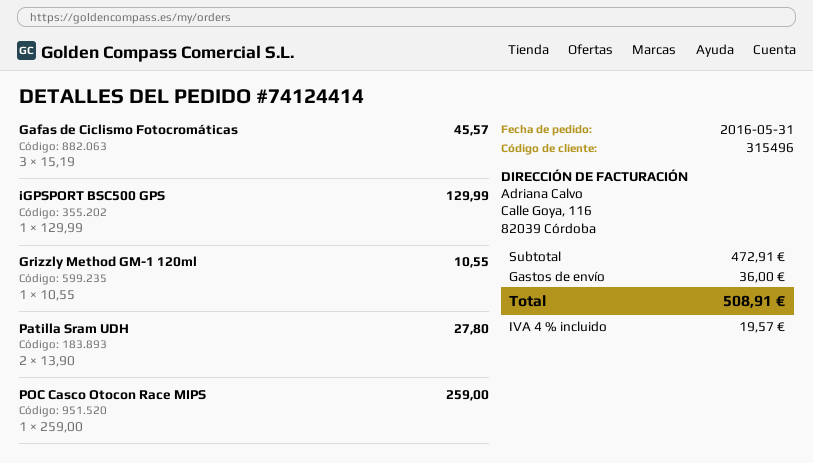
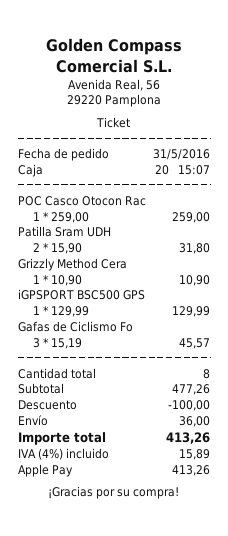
Grizzly Method GM-1 120ml: 1 x 10.55 = 10.55 -> none
Patilla Sram UDH: 2 x 13.90 = 27.80 -> 2 x 15.90 = 31.80
Grizzly Method Cera: none -> 1 x 10.90 = 10.90
subtotal: 472.91 -> 477.26
discount: none -> 100.00
tax: 4% = 19.57 -> 4% = 15.89
total: 508.91 -> 413.26

